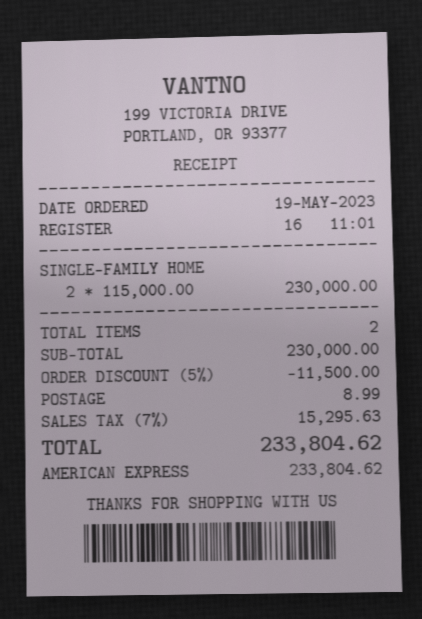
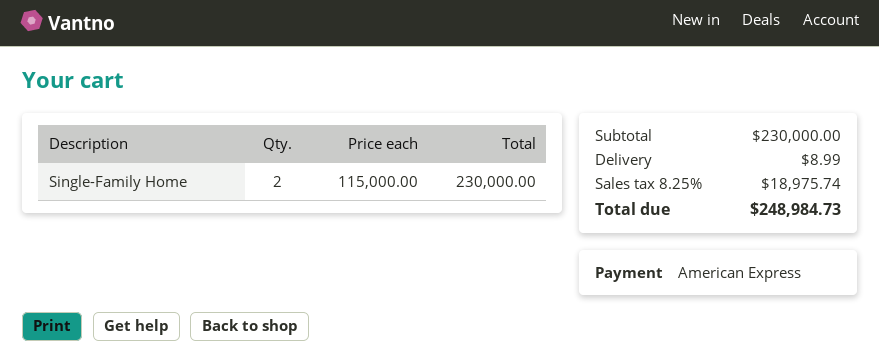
discount: 5% = 11500.00 -> none
tax: 7% = 15295.63 -> 8.25% = 18975.74
total: 233804.62 -> 248984.73

